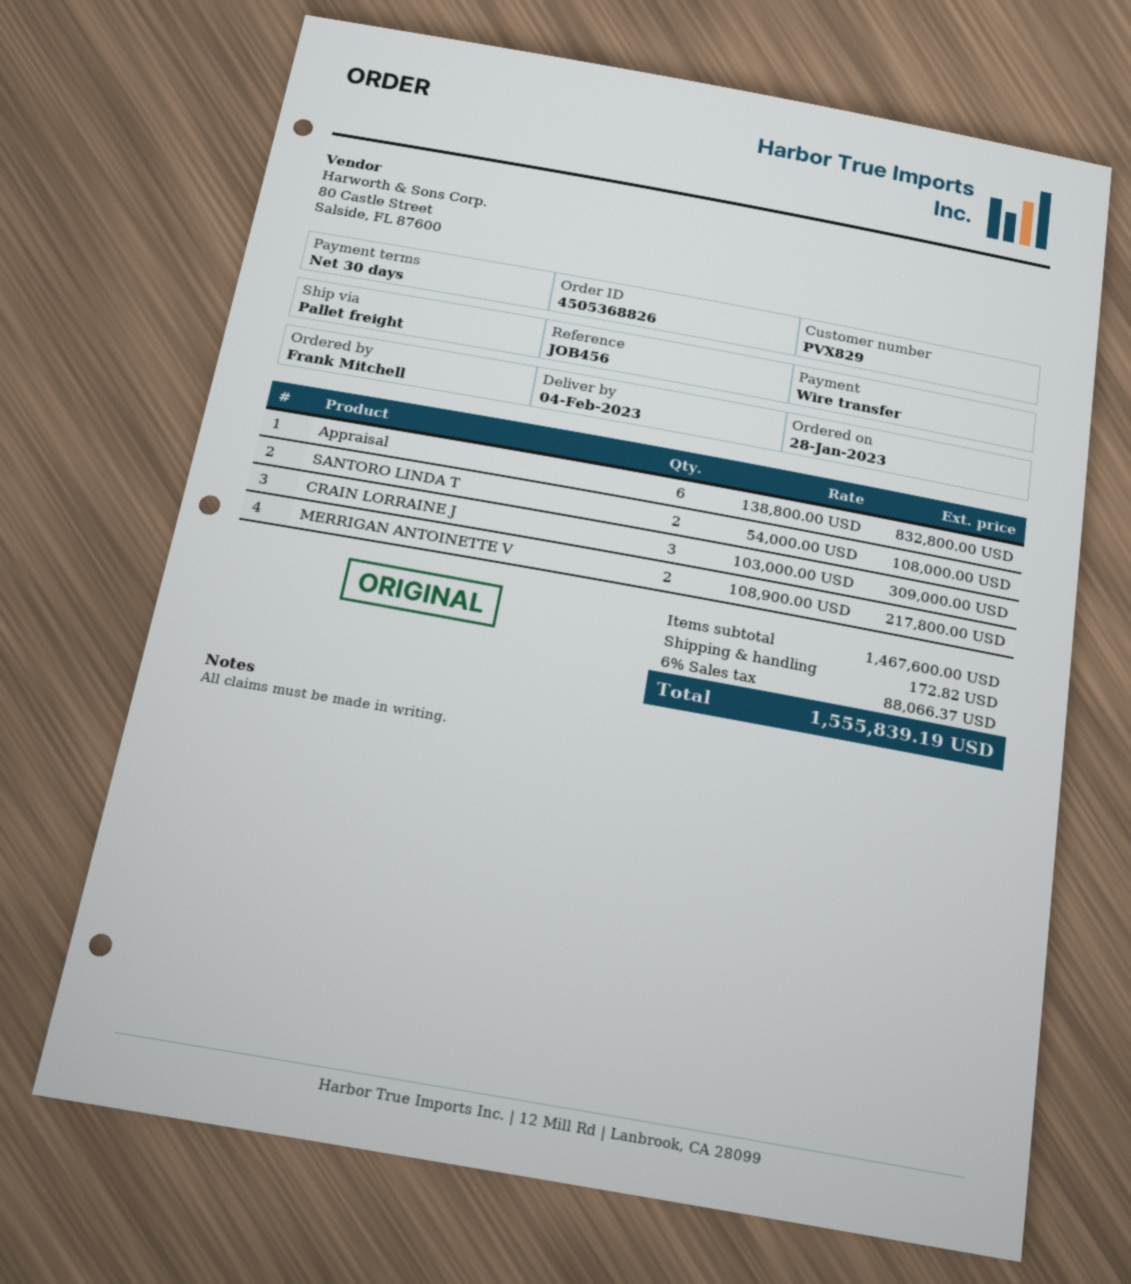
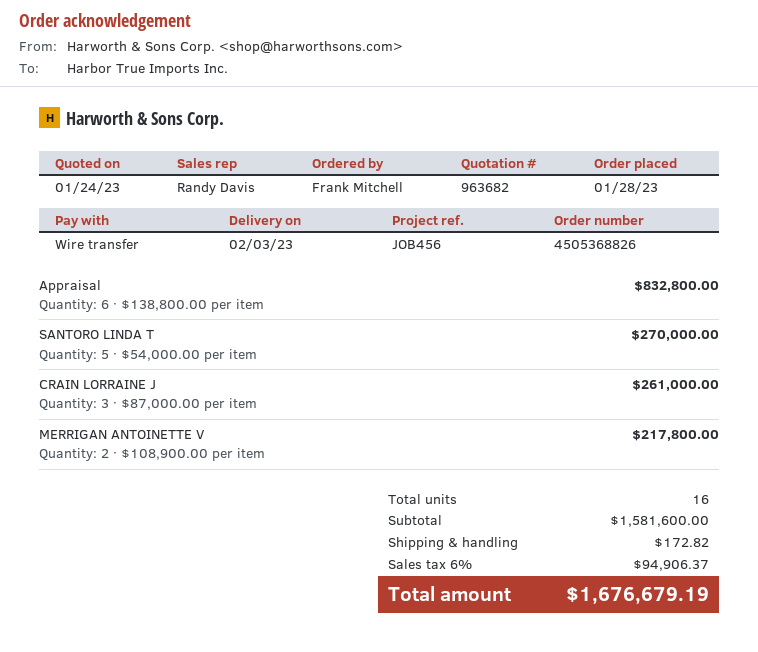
delivery date: 2023-02-04 -> 2023-02-03
SANTORO LINDA T: 2 x 54000.00 = 108000.00 -> 5 x 54000.00 = 270000.00
CRAIN LORRAINE J: 3 x 103000.00 = 309000.00 -> 3 x 87000.00 = 261000.00
subtotal: 1467600.00 -> 1581600.00
tax: 6% = 88066.37 -> 6% = 94906.37
total: 1555839.19 -> 1676679.19

